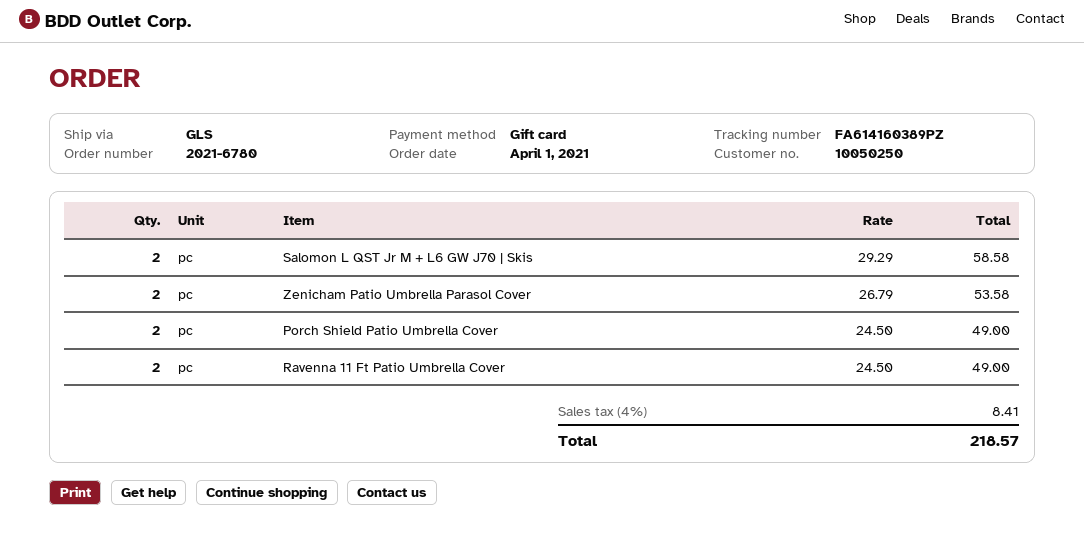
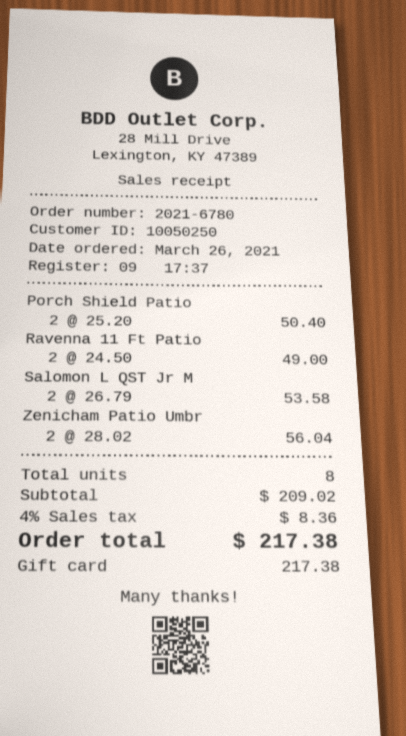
order date: 2021-04-01 -> 2021-03-26
Salomon L QST Jr M + L6 GW J70 | Skis: 2 x 29.29 = 58.58 -> 2 x 26.79 = 53.58
Zenicham Patio Umbrella Parasol Cover: 2 x 26.79 = 53.58 -> 2 x 28.02 = 56.04
Porch Shield Patio Umbrella Cover: 2 x 24.50 = 49.00 -> 2 x 25.20 = 50.40
tax: 4% = 8.41 -> 4% = 8.36
total: 218.57 -> 217.38

